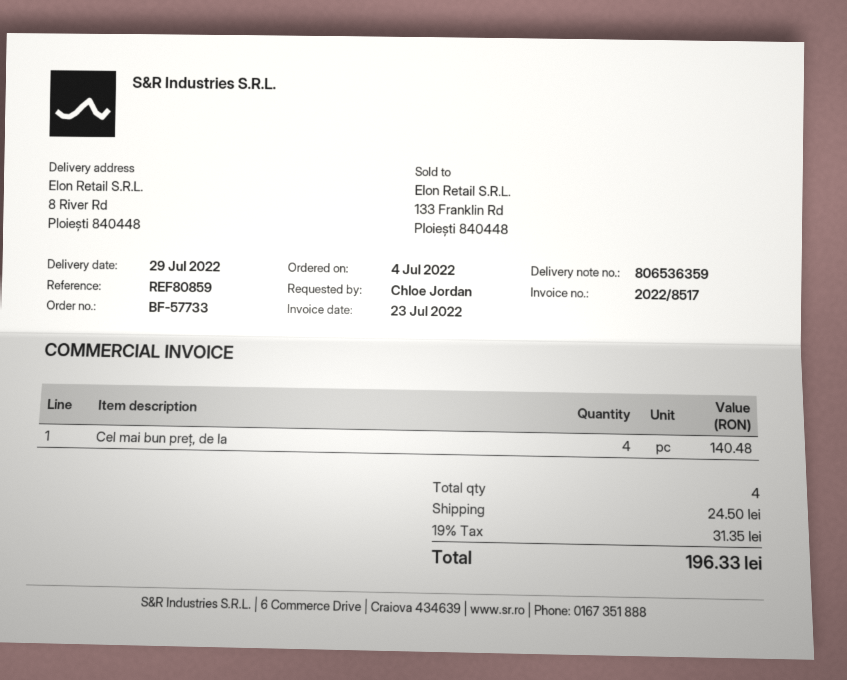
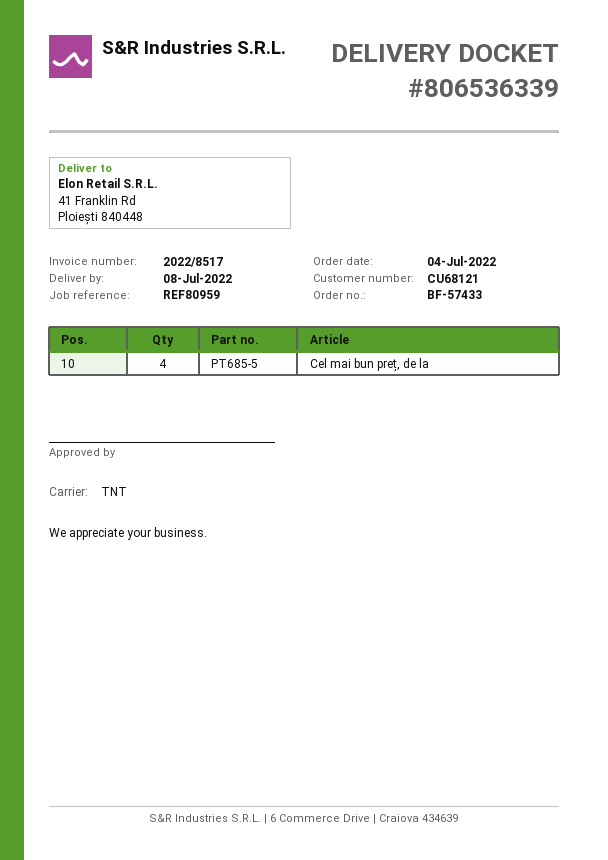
order number: BF-57733 -> BF-57433
delivery note number: 806536359 -> 806536339
delivery date: 2022-07-29 -> 2022-07-08
reference: REF80859 -> REF80959
ship to: 8 River Rd, Ploiești 840448 -> 41 Franklin Rd, Ploiești 840448

